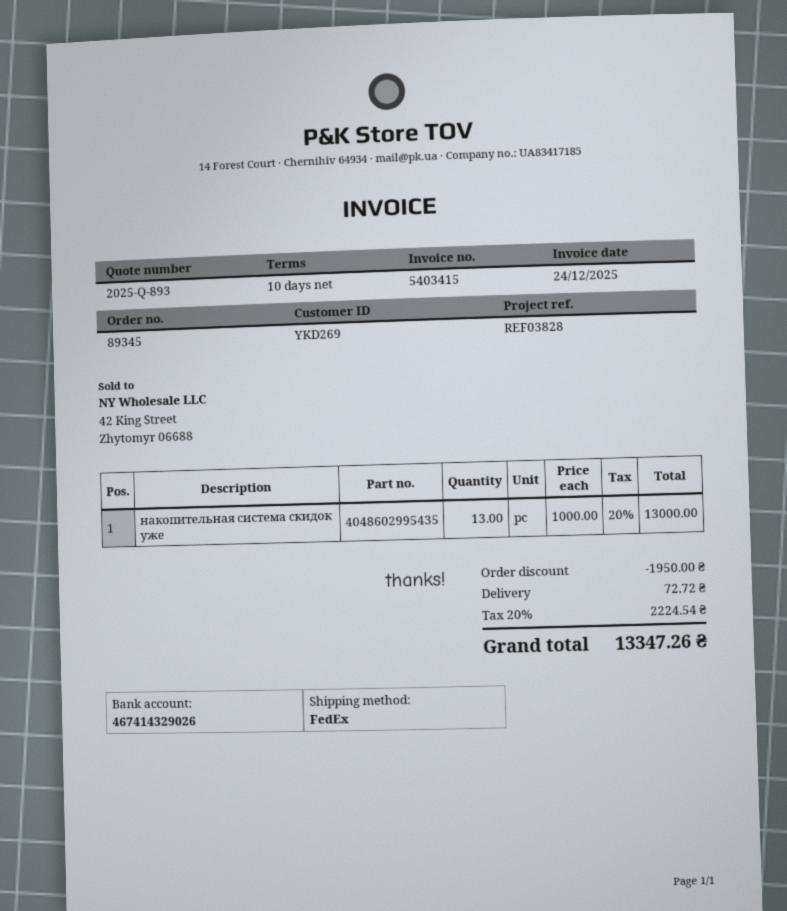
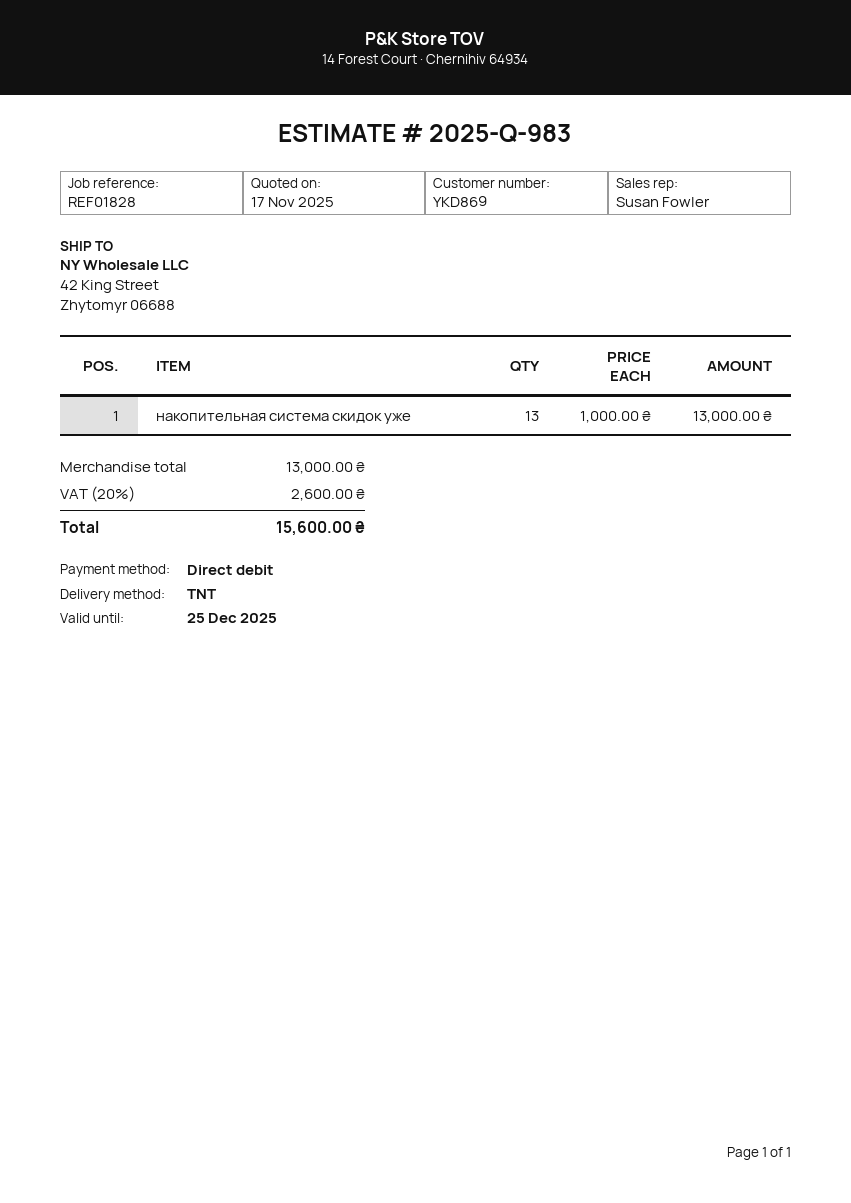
quote number: 2025-Q-893 -> 2025-Q-983
customer number: YKD269 -> YKD869
reference: REF03828 -> REF01828
shipping method: FedEx -> TNT
discount: 1950.00 -> none
shipping: 72.72 -> none
tax: 20% = 2224.54 -> 20% = 2600.00
total: 13347.26 -> 15600.00

